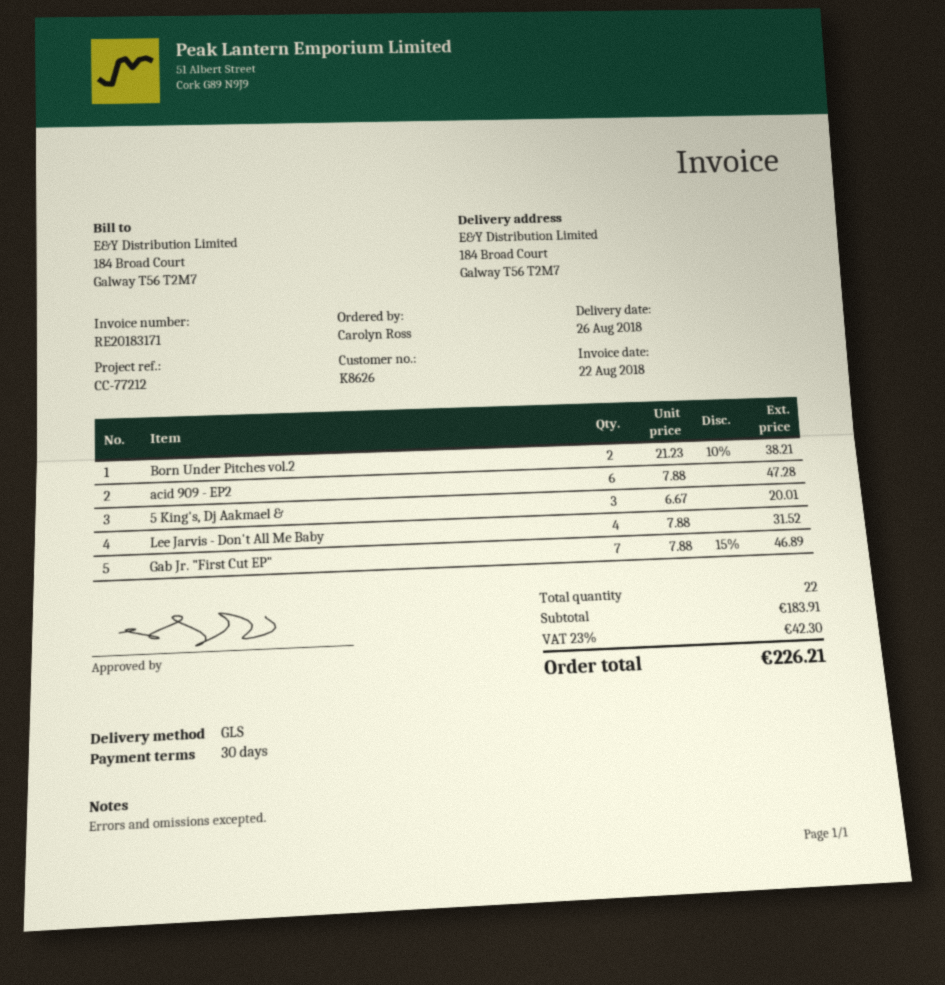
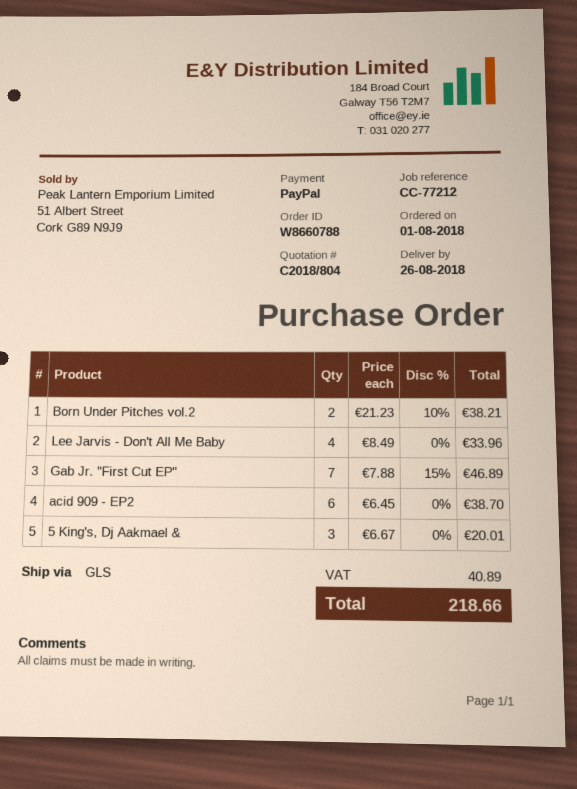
acid 909 - EP2: 6 x 7.88 = 47.28 -> 6 x 6.45 = 38.70
Lee Jarvis - Don't All Me Baby: 4 x 7.88 = 31.52 -> 4 x 8.49 = 33.96
tax: 42.30 -> 40.89
total: 226.21 -> 218.66

